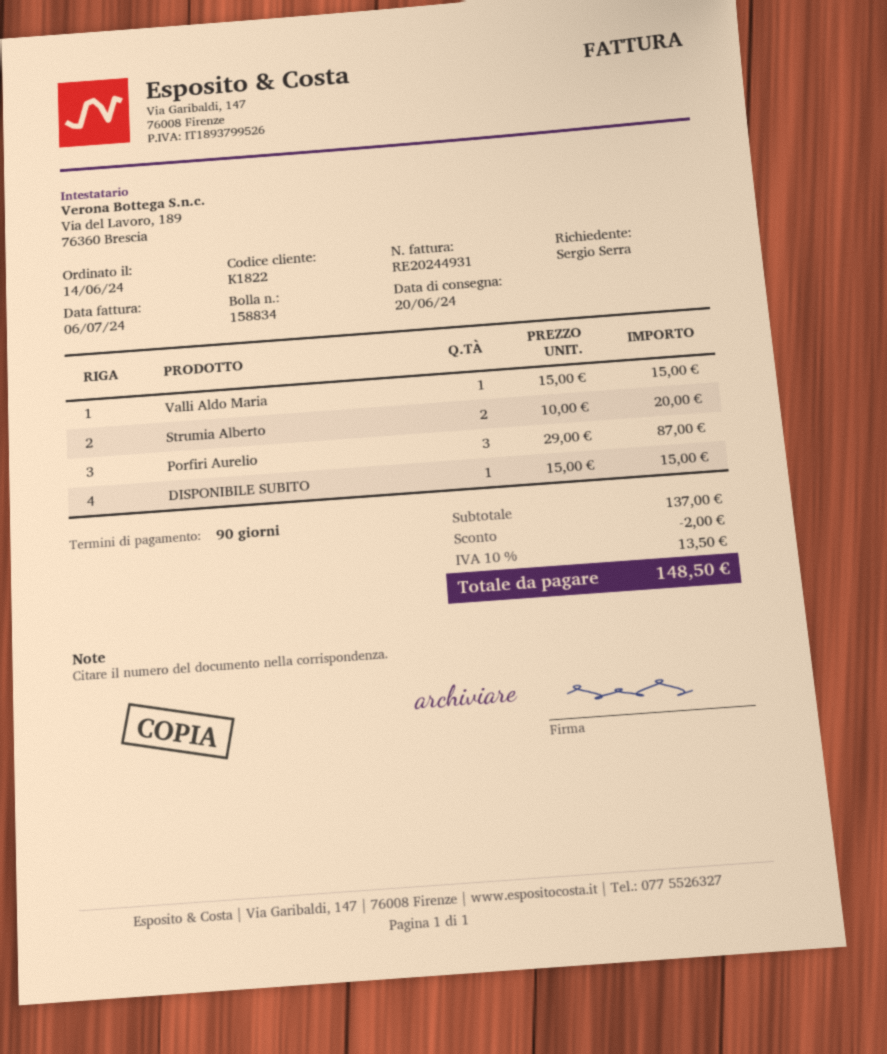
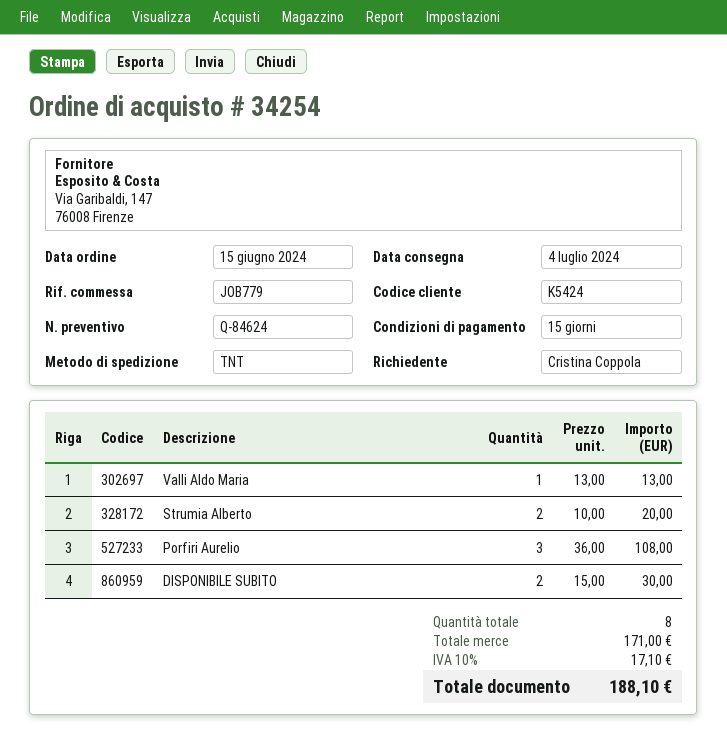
order date: 2024-06-14 -> 2024-06-15
delivery date: 2024-06-20 -> 2024-07-04
payment terms: 90 days -> 15 days
customer number: K1822 -> K5424
ordered by: Sergio Serra -> Cristina Coppola
Valli Aldo Maria: 1 x 15.00 = 15.00 -> 1 x 13.00 = 13.00
Porfiri Aurelio: 3 x 29.00 = 87.00 -> 3 x 36.00 = 108.00
DISPONIBILE SUBITO: 1 x 15.00 = 15.00 -> 2 x 15.00 = 30.00
subtotal: 137.00 -> 171.00
discount: 2.00 -> none
tax: 10% = 13.50 -> 10% = 17.10
total: 148.50 -> 188.10

